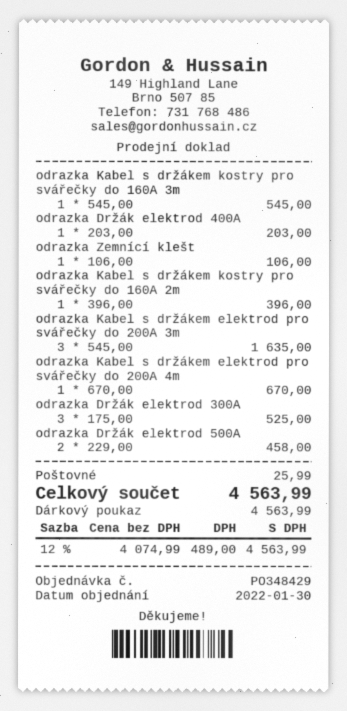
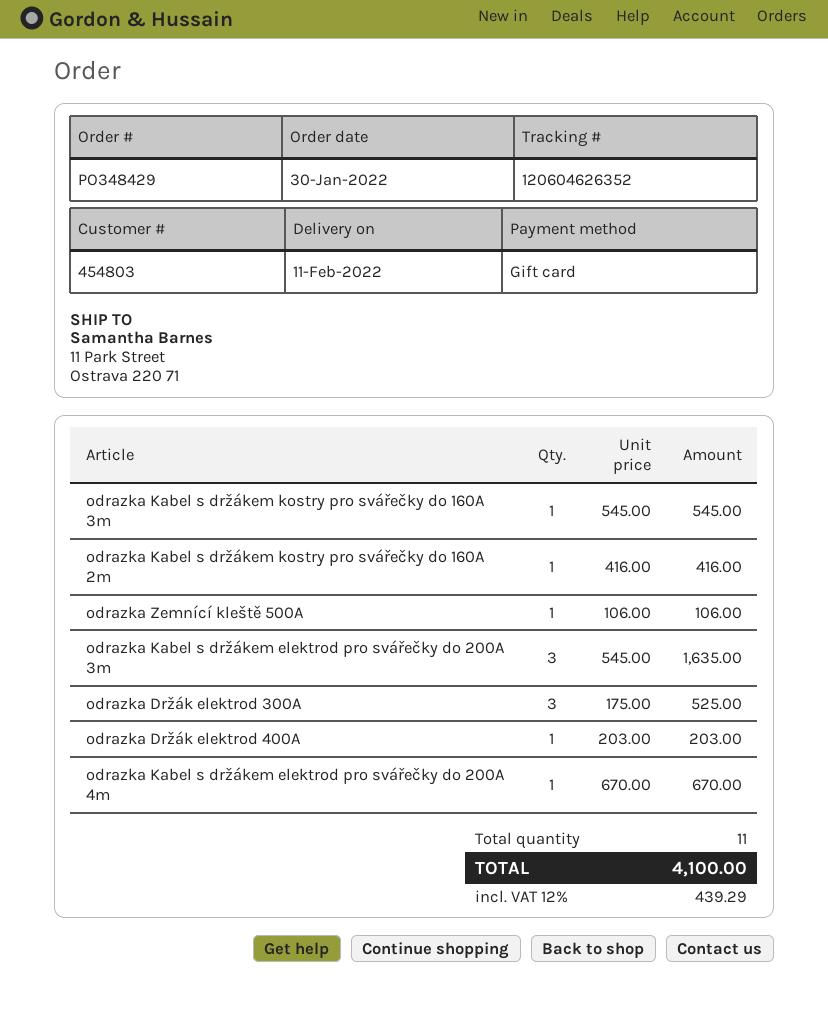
odrazka Kabel s držákem kostry pro svářečky do 160A 2m: 1 x 396.00 = 396.00 -> 1 x 416.00 = 416.00
odrazka Držák elektrod 500A: 2 x 229.00 = 458.00 -> none
shipping: 25.99 -> none
tax: 12% = 489.00 -> 12% = 439.29
total: 4563.99 -> 4100.00

